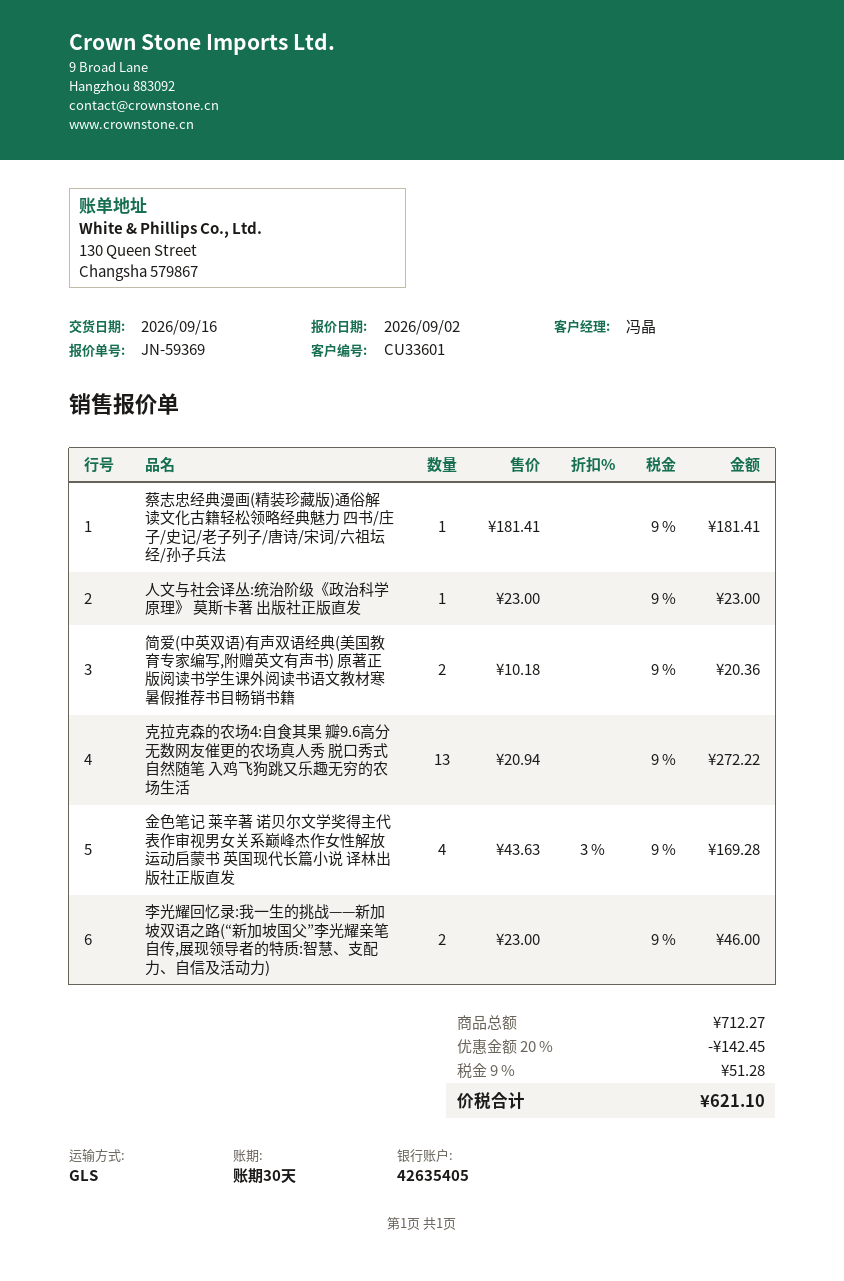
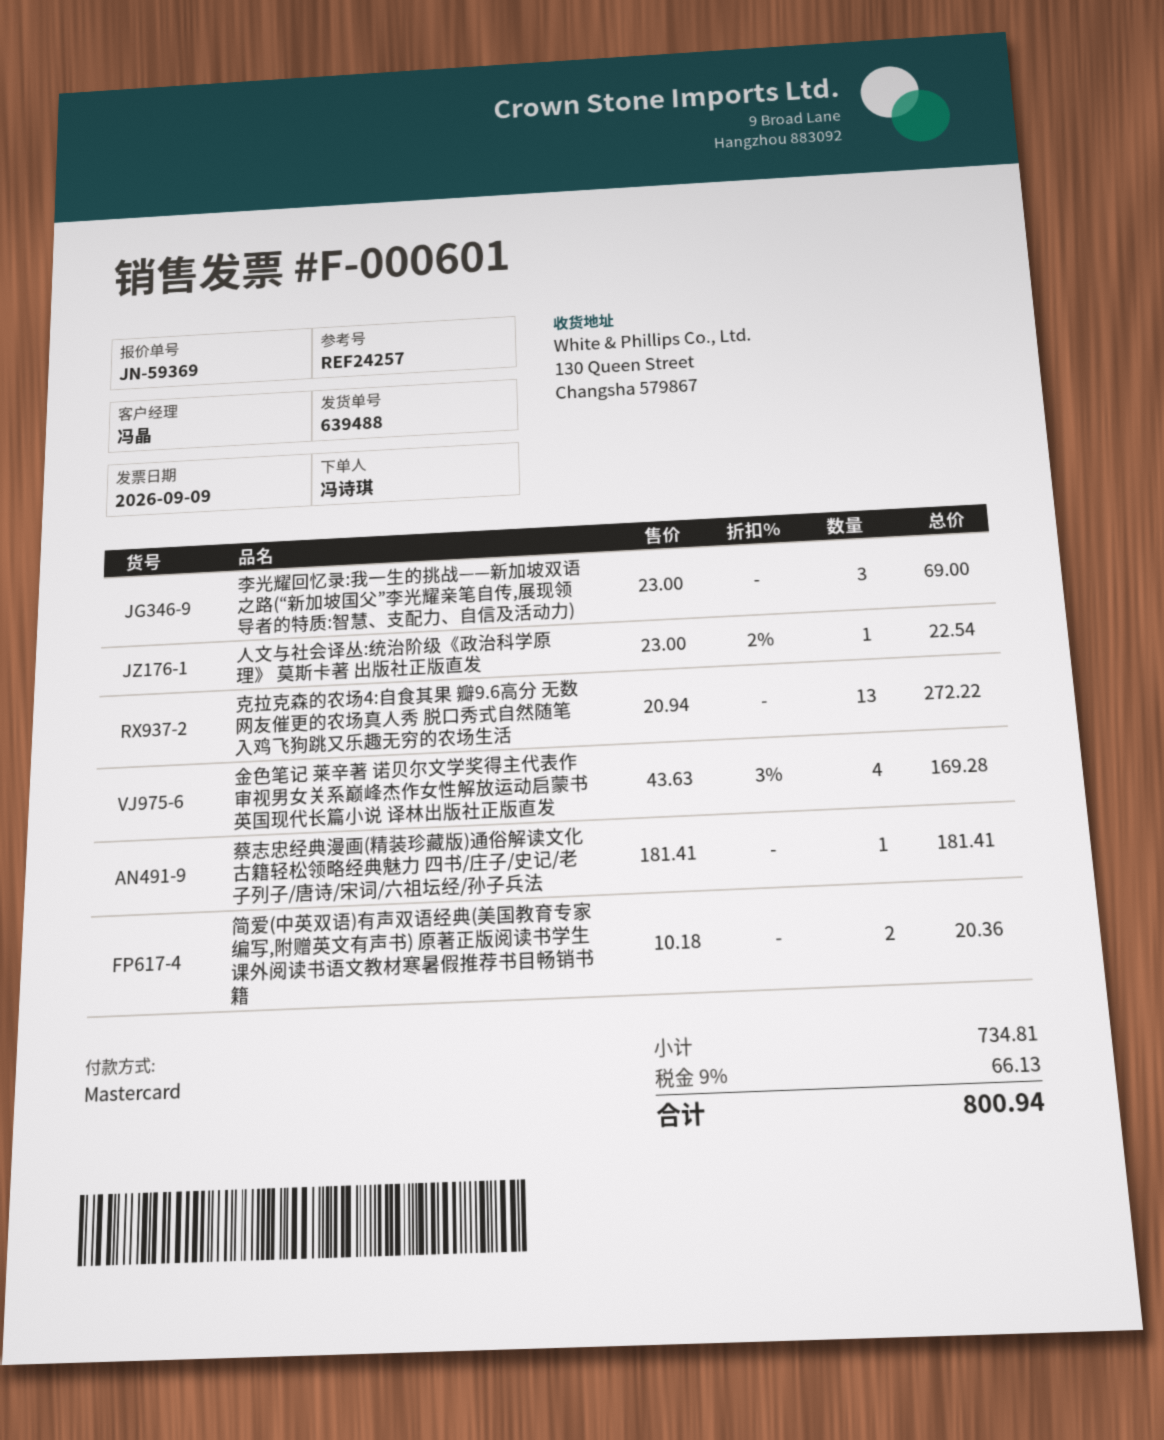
人文与社会译丛:统治阶级《政治科学原理》 莫斯卡著 出版社正版直发: 1 x 23.00 = 23.00 -> 1 x 23.00 - 2% = 22.54
李光耀回忆录:我一生的挑战——新加坡双语之路(“新加坡国父”李光耀亲笔自传,展现领导者的特质:智慧、支配力、自信及活动力): 2 x 23.00 = 46.00 -> 3 x 23.00 = 69.00
subtotal: 712.27 -> 734.81
discount: 20% = 142.45 -> none
tax: 9% = 51.28 -> 9% = 66.13
total: 621.10 -> 800.94

